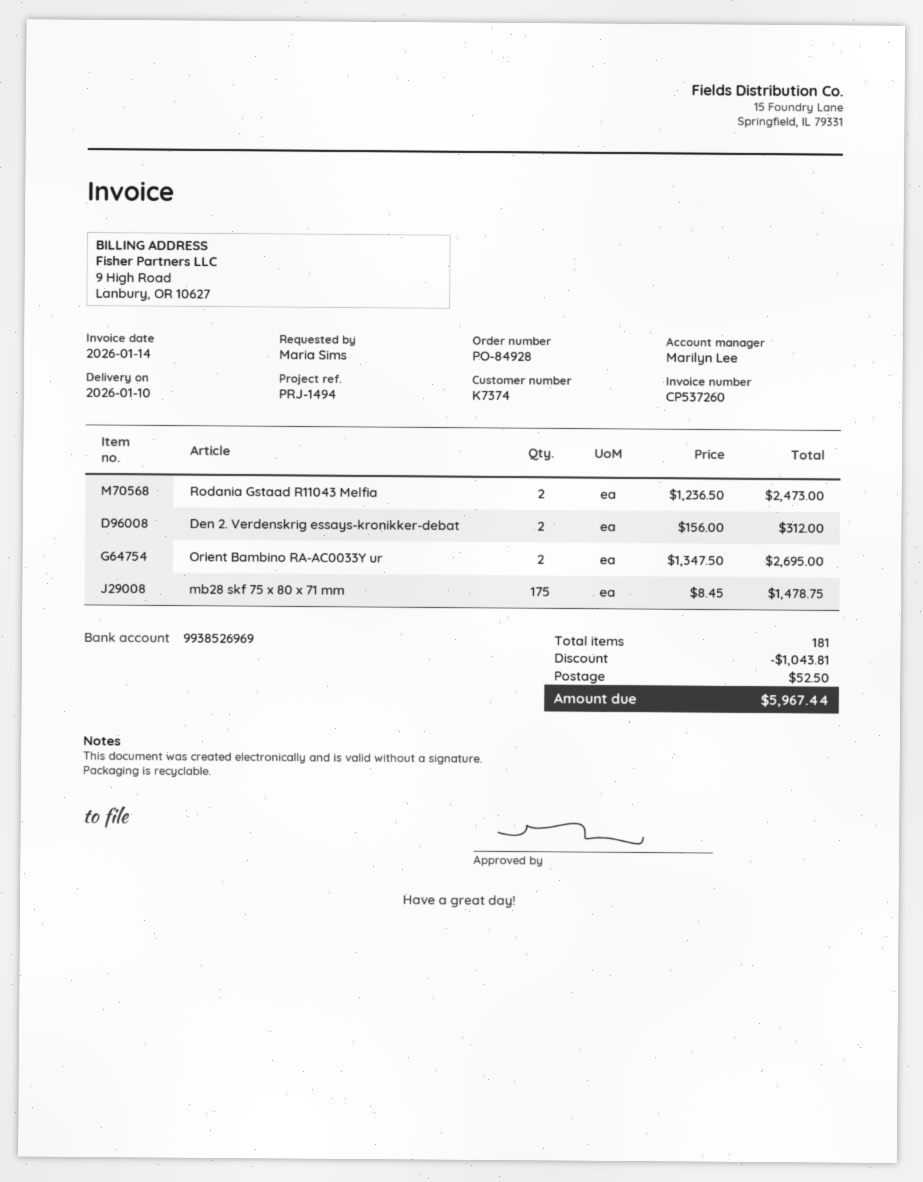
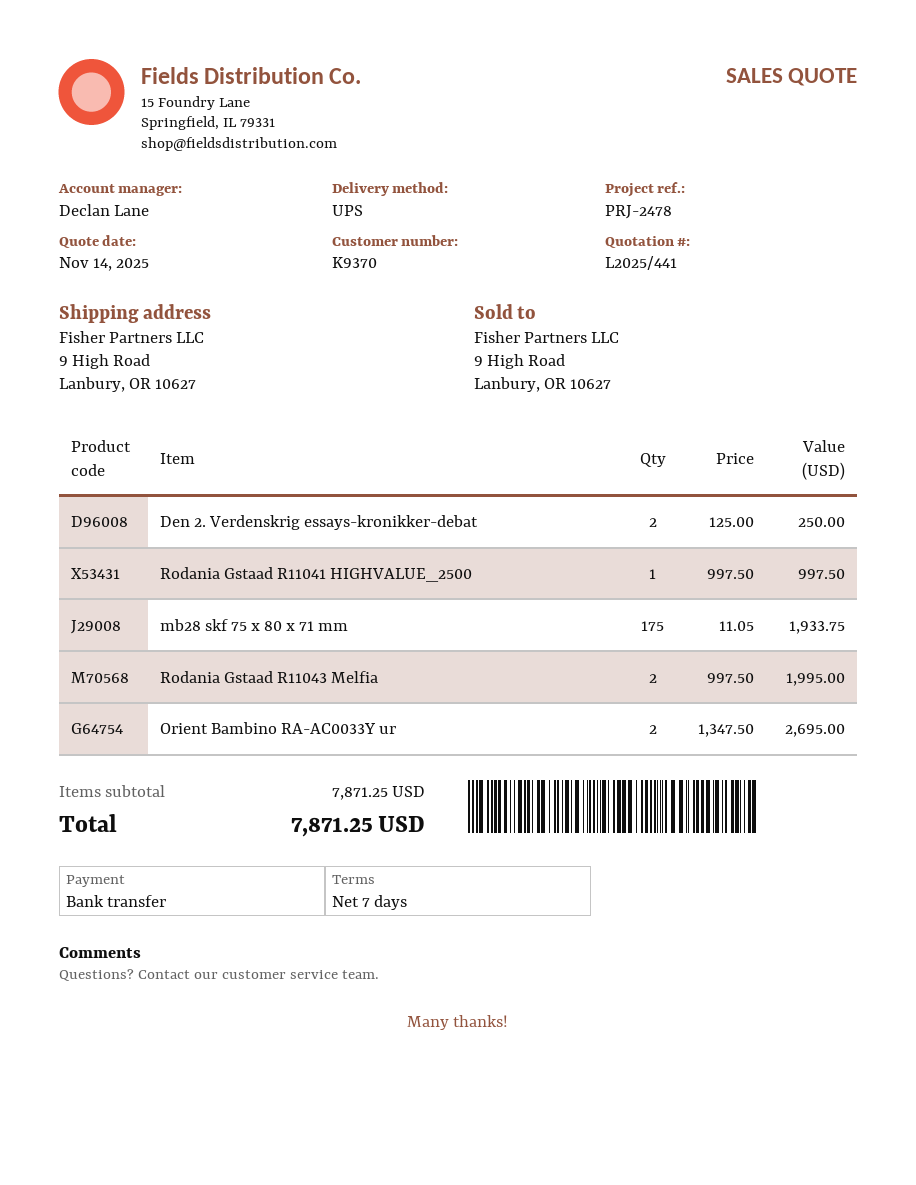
customer number: K7374 -> K9370
reference: PRJ-1494 -> PRJ-2478
sales rep: Marilyn Lee -> Declan Lane
Rodania Gstaad R11043 Melfia: 2 x 1236.50 = 2473.00 -> 2 x 997.50 = 1995.00
Den 2. Verdenskrig essays-kronikker-debat: 2 x 156.00 = 312.00 -> 2 x 125.00 = 250.00
mb28 skf 75 x 80 x 71 mm: 175 x 8.45 = 1478.75 -> 175 x 11.05 = 1933.75
Rodania Gstaad R11041 HIGHVALUE_2500: none -> 1 x 997.50 = 997.50
discount: 1043.81 -> none
shipping: 52.50 -> none
total: 5967.44 -> 7871.25

